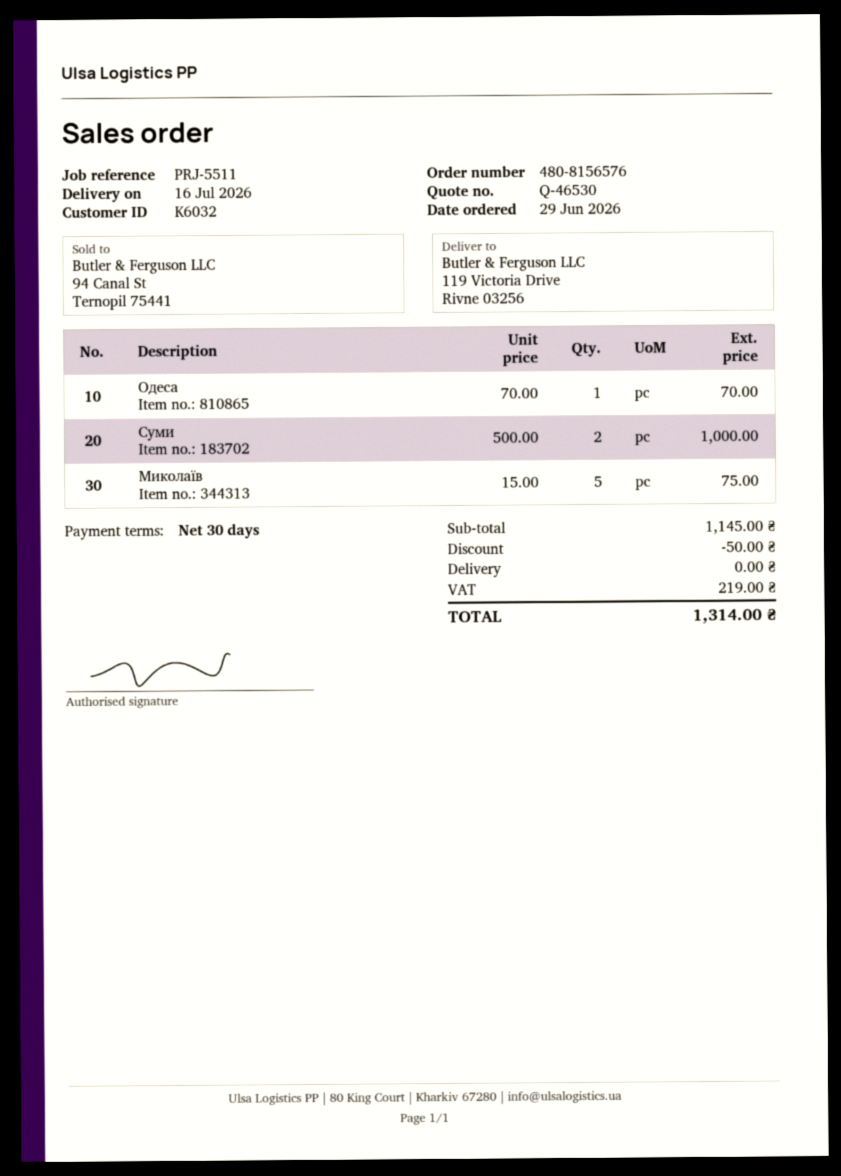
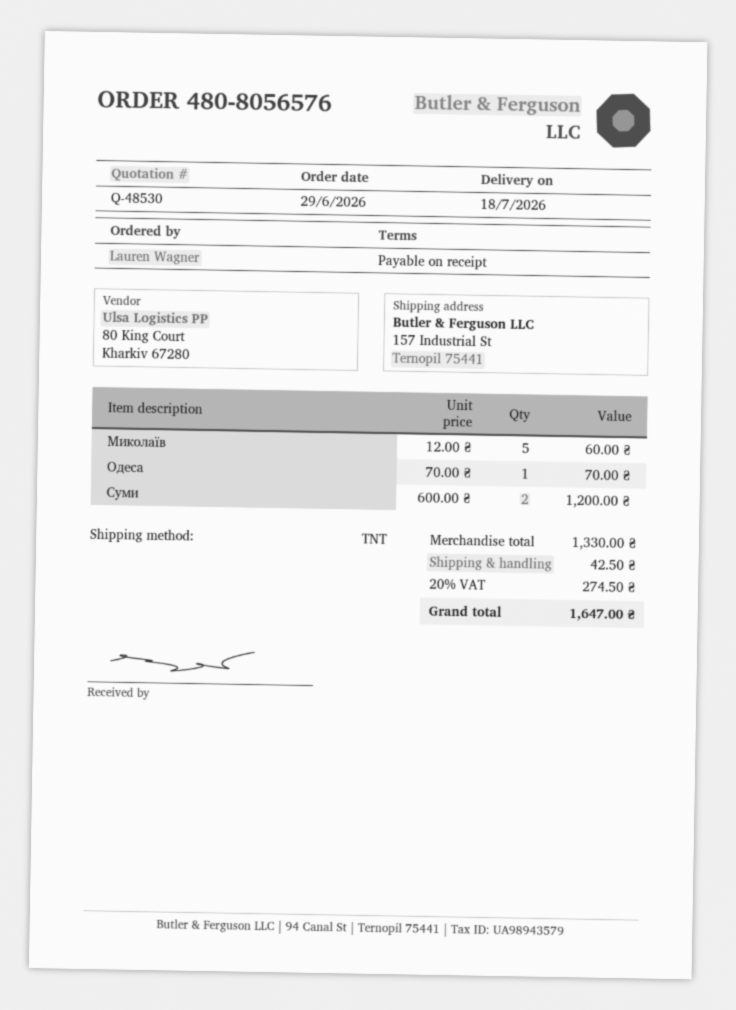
quote number: Q-46530 -> Q-48530
order number: 480-8156576 -> 480-8056576
delivery date: 2026-07-16 -> 2026-07-18
payment terms: 30 days -> on receipt
ship to: 119 Victoria Drive, Rivne 03256 -> 157 Industrial St, Ternopil 75441
Суми: 2 x 500.00 = 1000.00 -> 2 x 600.00 = 1200.00
Миколаїв: 5 x 15.00 = 75.00 -> 5 x 12.00 = 60.00
subtotal: 1145.00 -> 1330.00
discount: 50.00 -> none
shipping: 0.00 -> 42.50
tax: 219.00 -> 274.50
total: 1314.00 -> 1647.00

